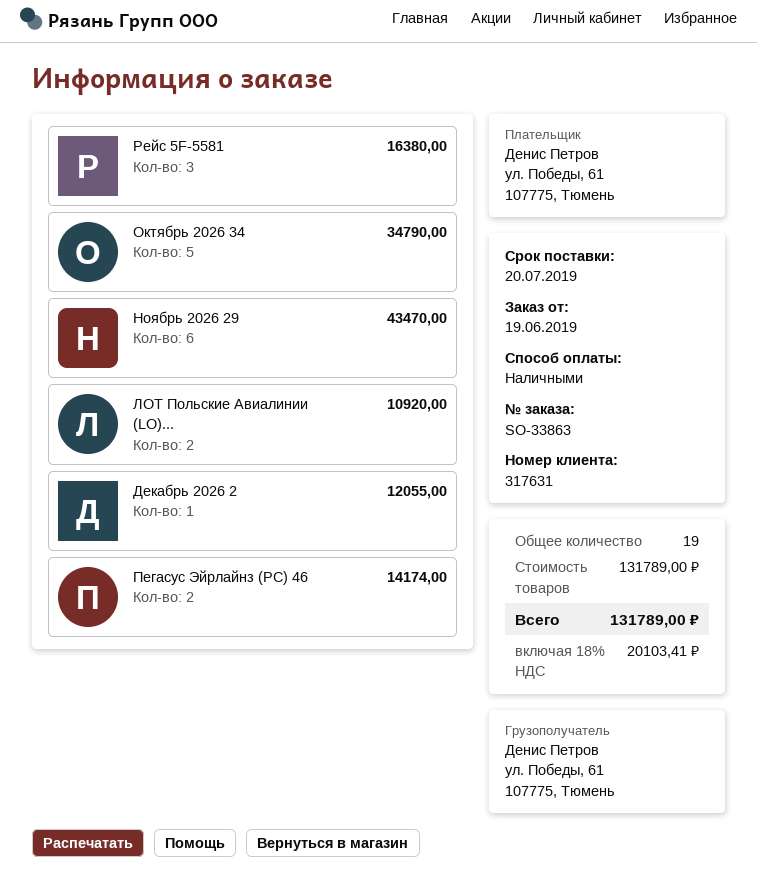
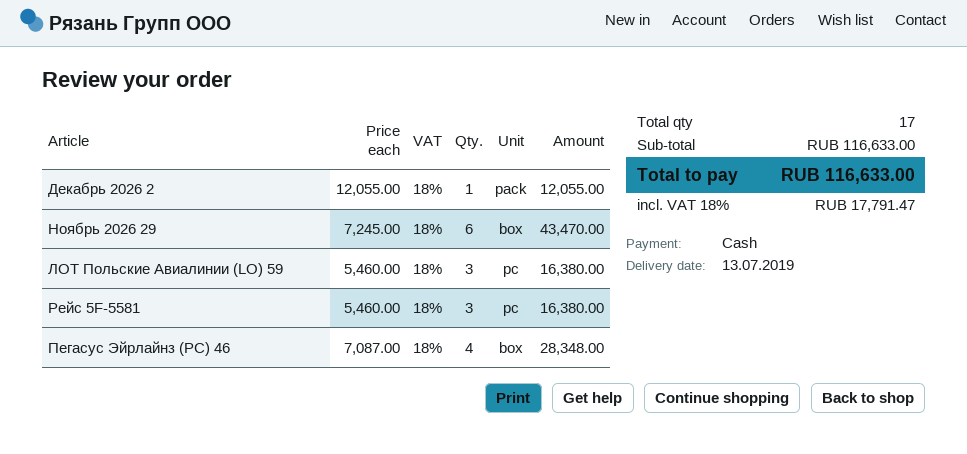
delivery date: 2019-07-20 -> 2019-07-13
Октябрь 2026 34: 5 for 34790.00 -> none
ЛОТ Польские Авиалинии (LO)...: 2 for 10920.00 -> 3 for 16380.00
Пегасус Эйрлайнз (PC) 46: 2 for 14174.00 -> 4 for 28348.00
total quantity: 19 -> 17
subtotal: 131789.00 -> 116633.00
tax: 18% = 20103.41 -> 18% = 17791.47
total: 131789.00 -> 116633.00

